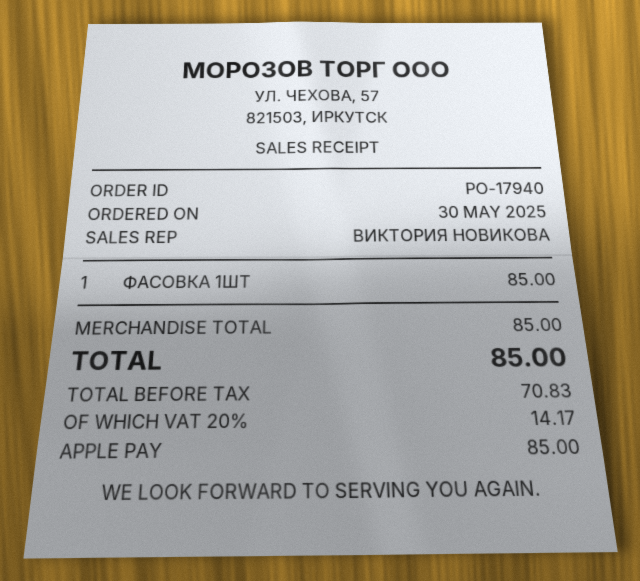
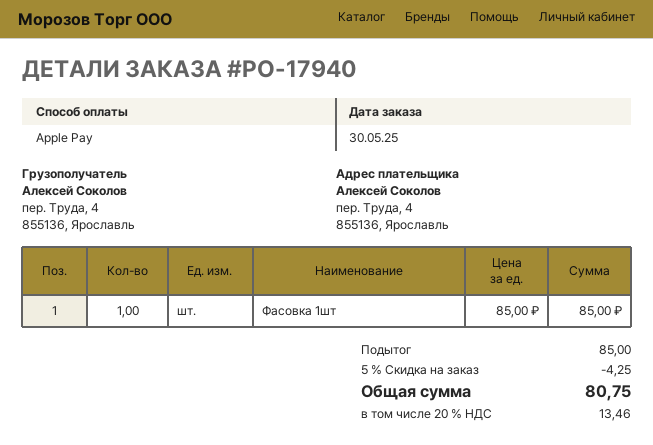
discount: none -> 5% = 4.25
tax: 20% = 14.17 -> 20% = 13.46
total: 85.00 -> 80.75

